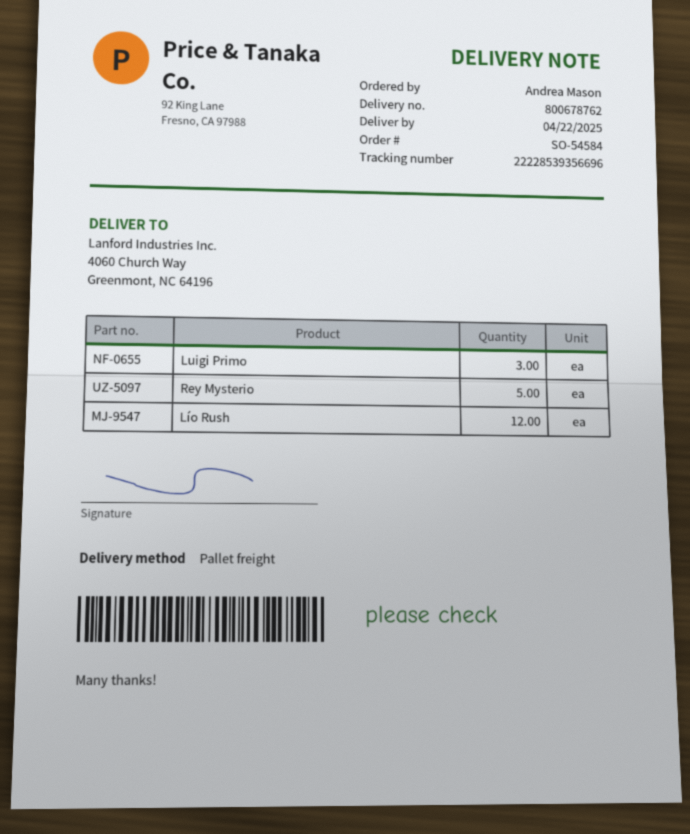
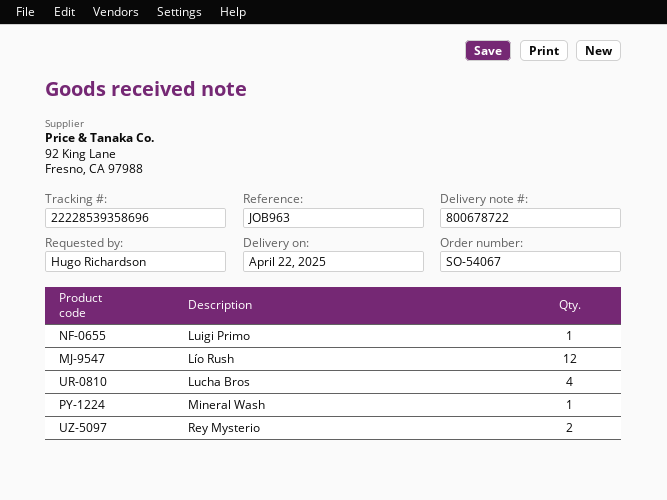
order number: SO-54584 -> SO-54067
delivery note number: 800678762 -> 800678722
ordered by: Andrea Mason -> Hugo Richardson
tracking number: 22228539356696 -> 22228539358696
Luigi Primo: 3 -> 1
Rey Mysterio: 5 -> 2
Lucha Bros: none -> 4
Mineral Wash: none -> 1

